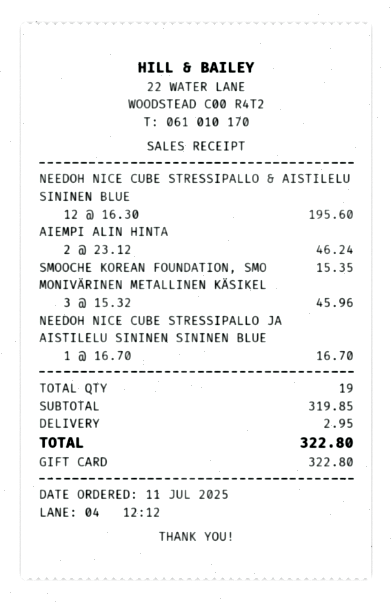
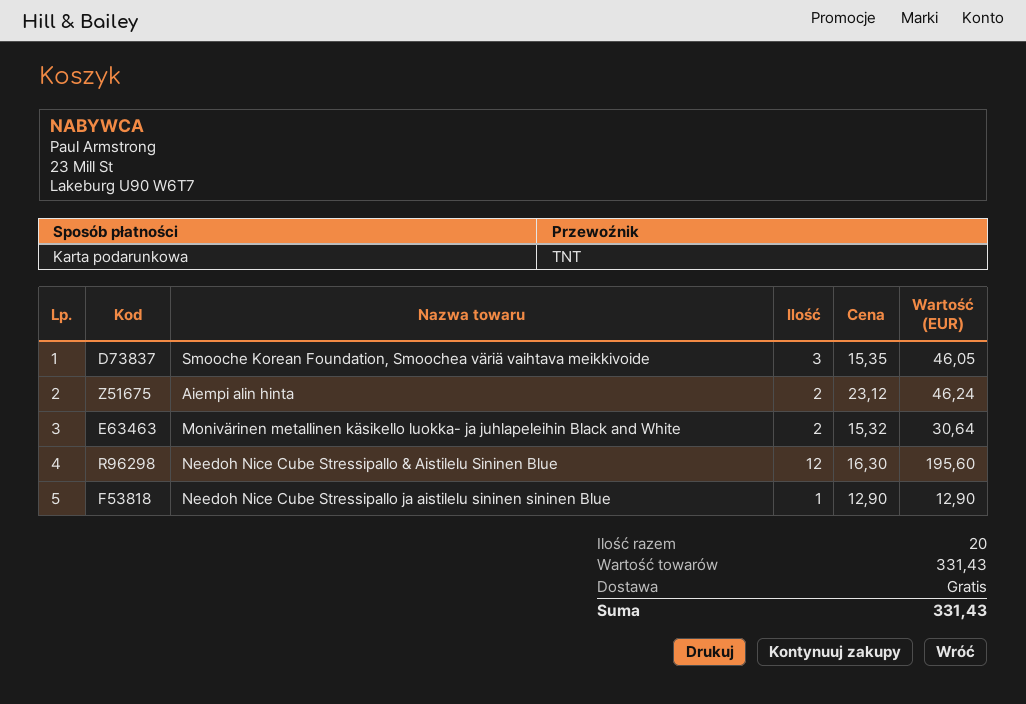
SMOOCHE KOREAN FOUNDATION, SMO: 1 x 15.35 = 15.35 -> 3 x 15.35 = 46.05
MONIVÄRINEN METALLINEN KÄSIKEL: 3 x 15.32 = 45.96 -> 2 x 15.32 = 30.64
NEEDOH NICE CUBE STRESSIPALLO JA AISTILELU SININEN SININEN BLUE: 1 x 16.70 = 16.70 -> 1 x 12.90 = 12.90
total quantity: 19 -> 20
subtotal: 319.85 -> 331.43
shipping: 2.95 -> 0.00
total: 322.80 -> 331.43

